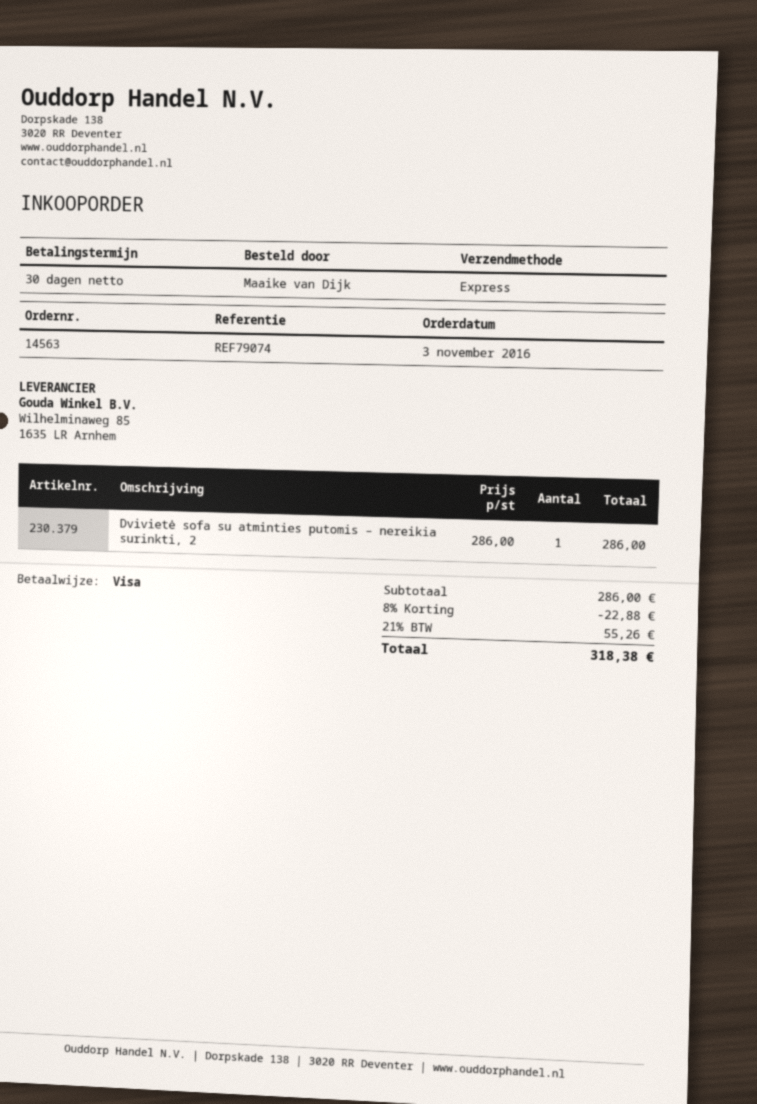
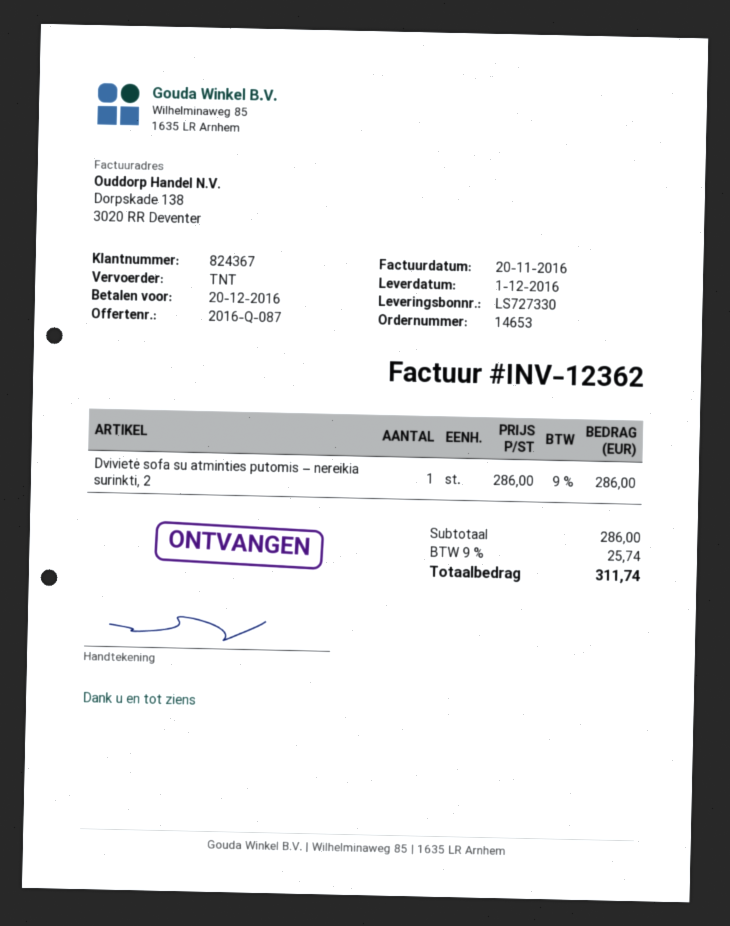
order number: 14563 -> 14653
shipping method: express -> TNT
discount: 8% = 22.88 -> none
tax: 21% = 55.26 -> 9% = 25.74
total: 318.38 -> 311.74

